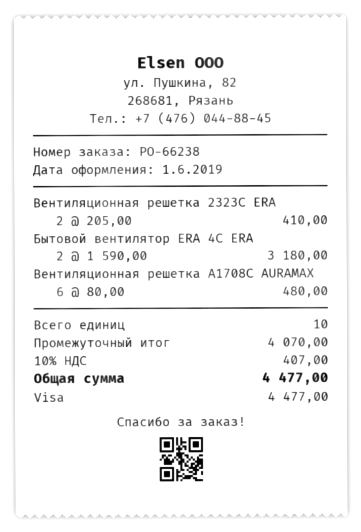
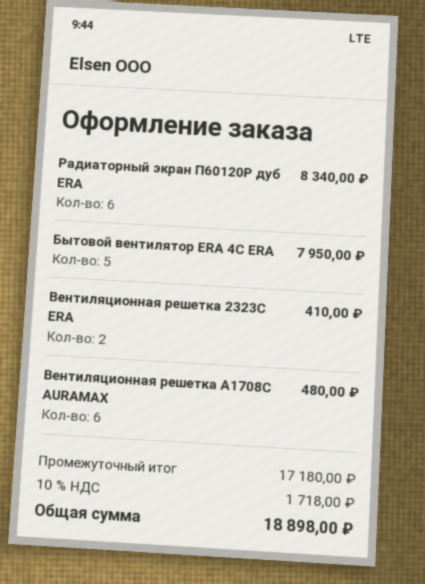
Бытовой вентилятор ERA 4C ERA: 2 for 3180.00 -> 5 for 7950.00
Радиаторный экран П60120Р дуб ERA: none -> 6 for 8340.00
subtotal: 4070.00 -> 17180.00
tax: 10% = 407.00 -> 10% = 1718.00
total: 4477.00 -> 18898.00

